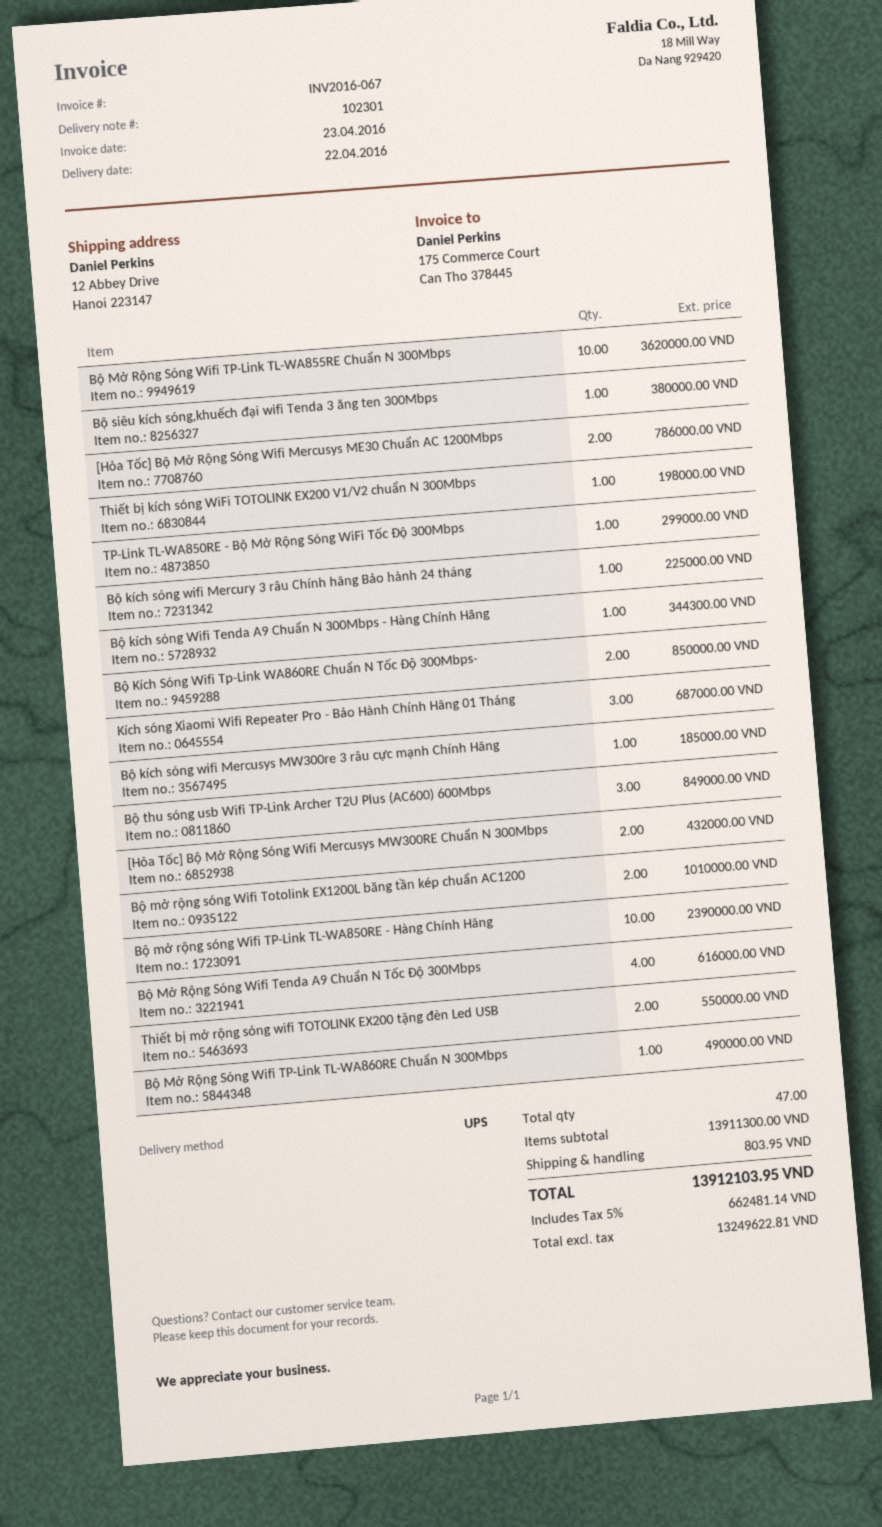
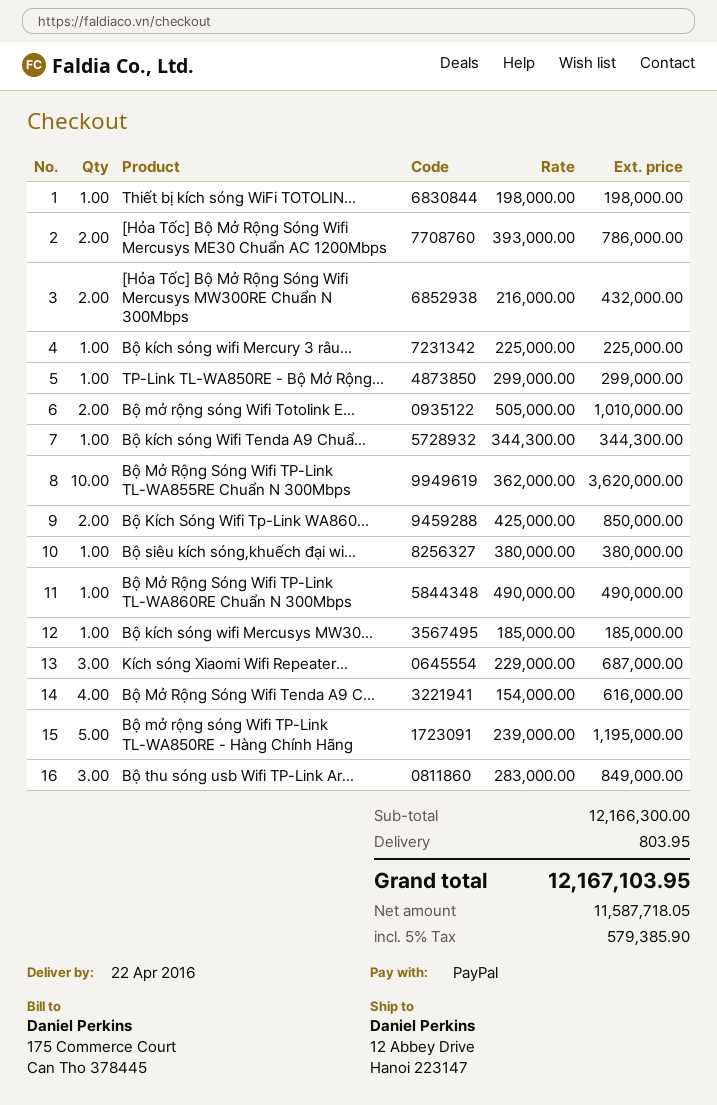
Bộ mở rộng sóng Wifi TP-Link TL-WA850RE - Hàng Chính Hãng: 10 for 2390000.00 -> 5 for 1195000.00
Thiết bị mở rộng sóng wifi TOTOLINK EX200 tặng đèn Led USB: 2 for 550000.00 -> none
subtotal: 13911300.00 -> 12166300.00
net: 13249622.81 -> 11587718.05
tax: 5% = 662481.14 -> 5% = 579385.90
total: 13912103.95 -> 12167103.95

